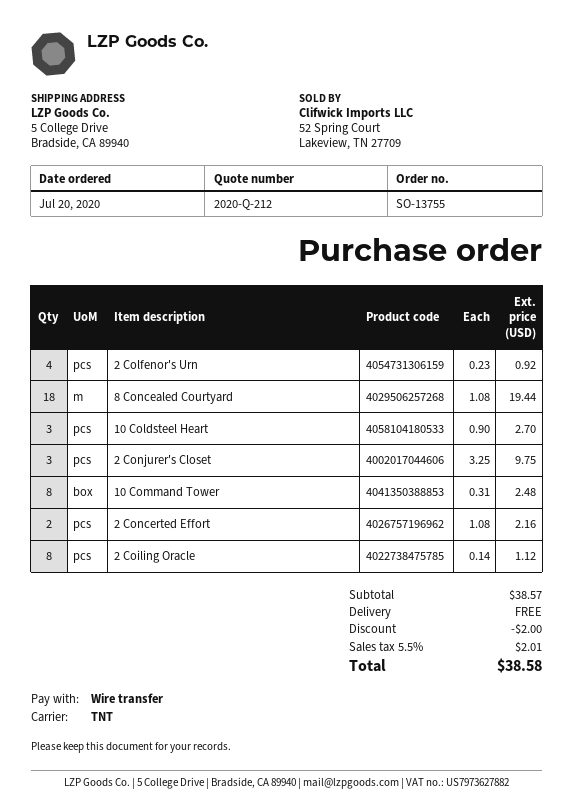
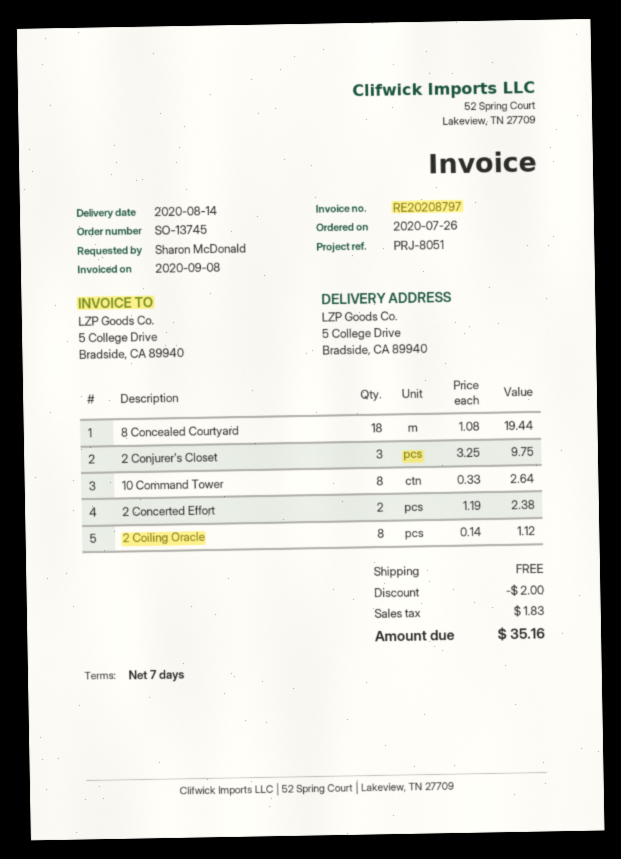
order number: SO-13755 -> SO-13745
order date: 2020-07-20 -> 2020-07-26
2 Colfenor's Urn: 4 x 0.23 = 0.92 -> none
10 Coldsteel Heart: 3 x 0.90 = 2.70 -> none
10 Command Tower: 8 x 0.31 = 2.48 -> 8 x 0.33 = 2.64
2 Concerted Effort: 2 x 1.08 = 2.16 -> 2 x 1.19 = 2.38
tax: 2.01 -> 1.83
total: 38.58 -> 35.16

